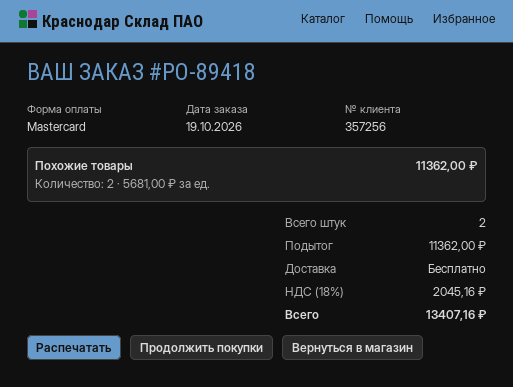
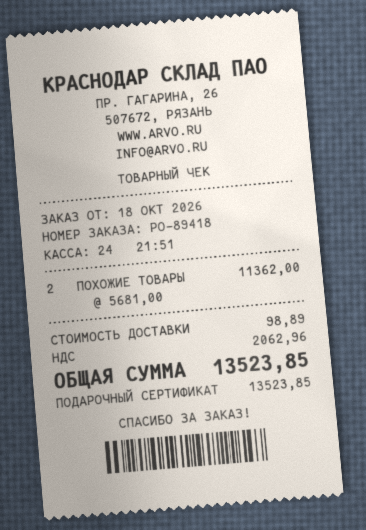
order date: 2026-10-19 -> 2026-10-18
payment method: Mastercard -> gift card
shipping: 0.00 -> 98.89
tax: 2045.16 -> 2062.96
total: 13407.16 -> 13523.85

